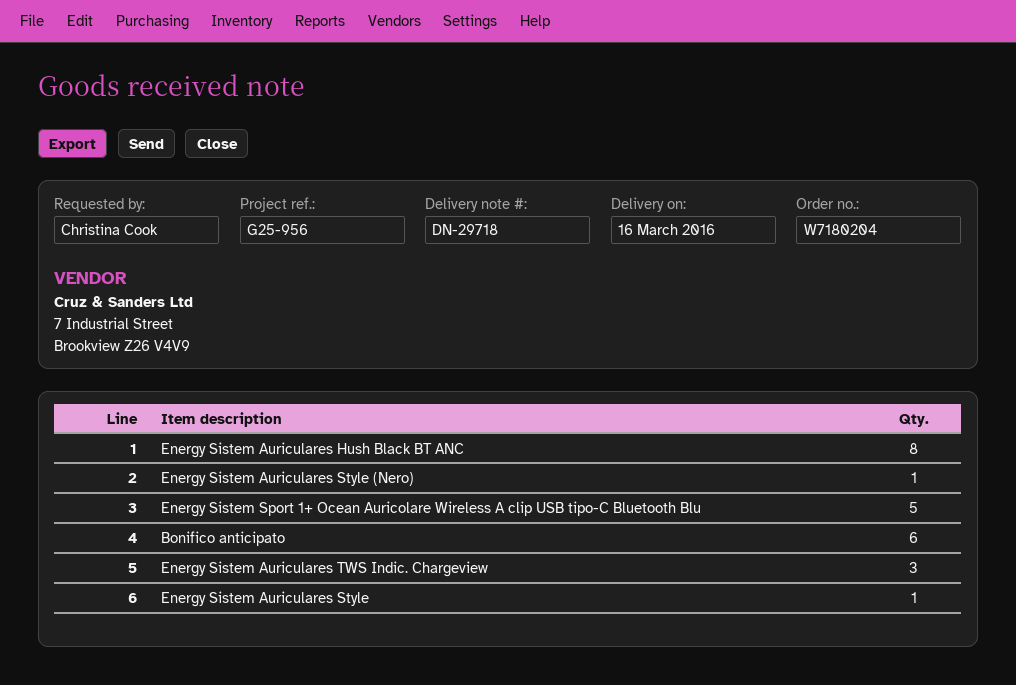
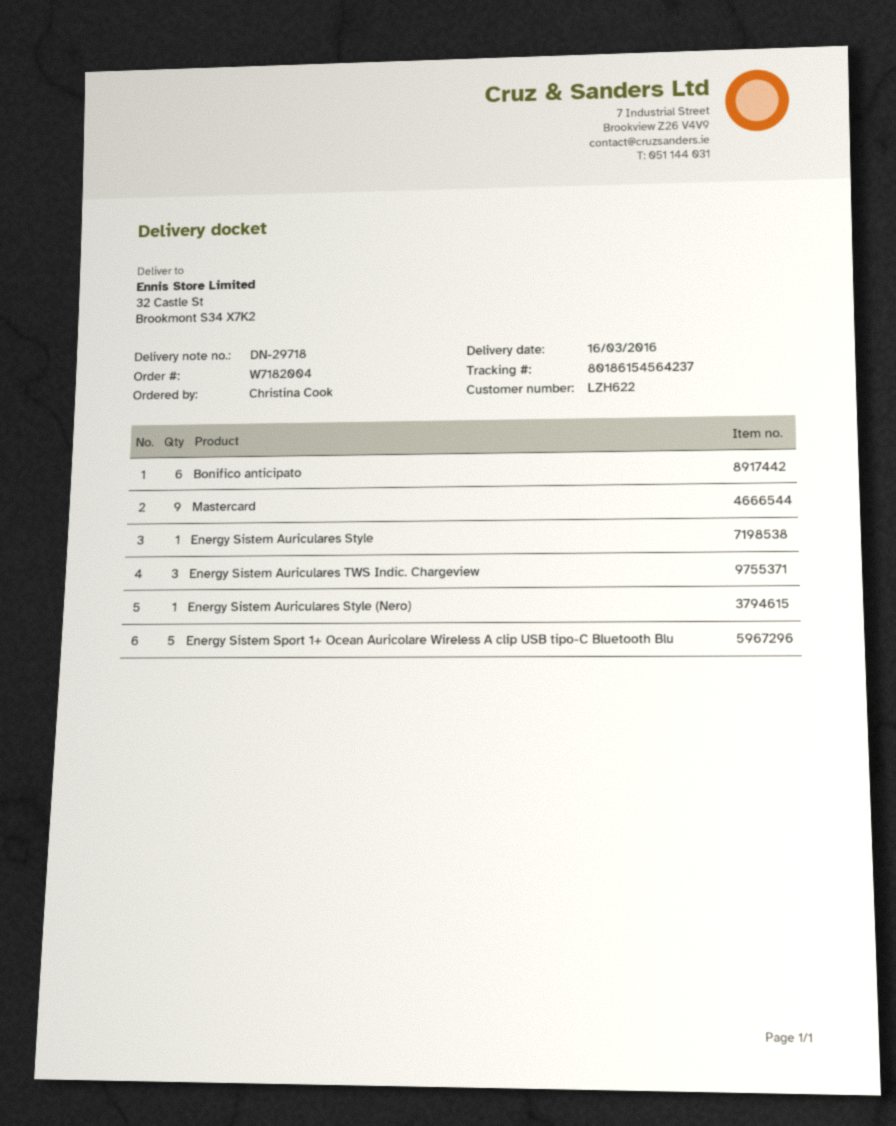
order number: W7180204 -> W7182004
Energy Sistem Auriculares Hush Black BT ANC: 8 -> none
Mastercard: none -> 9

